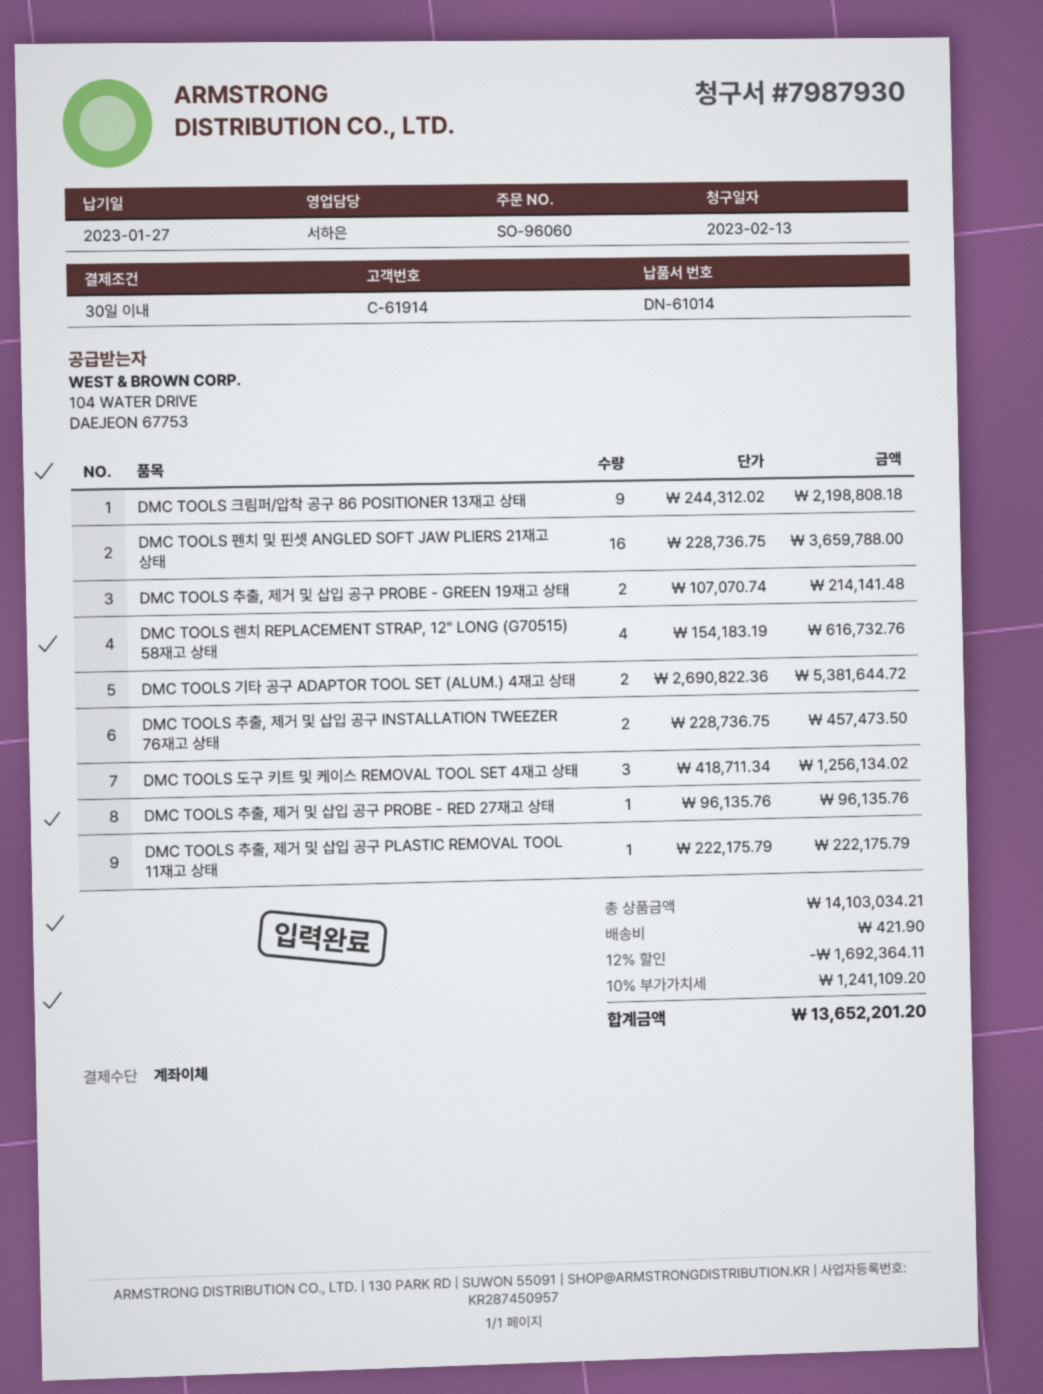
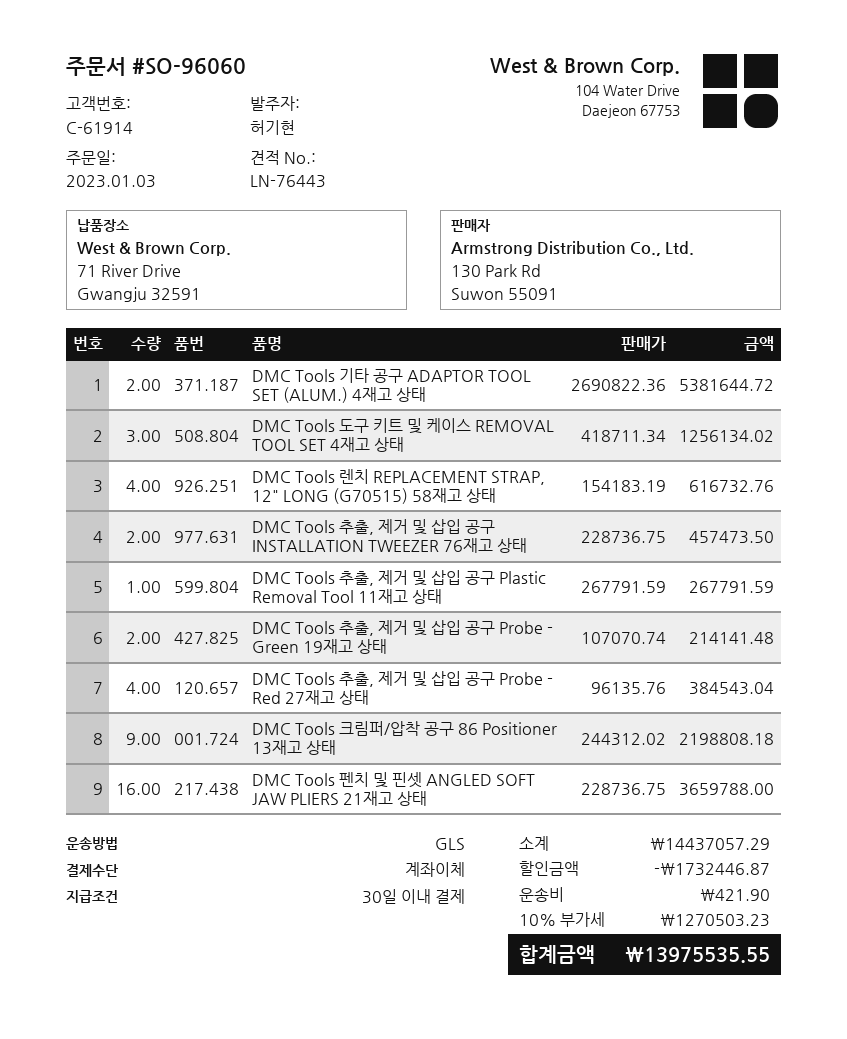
DMC TOOLS 추출, 제거 및 삽입 공구 PROBE - RED 27재고 상태: 1 x 96135.76 = 96135.76 -> 4 x 96135.76 = 384543.04
DMC TOOLS 추출, 제거 및 삽입 공구 PLASTIC REMOVAL TOOL 11재고 상태: 1 x 222175.79 = 222175.79 -> 1 x 267791.59 = 267791.59
subtotal: 14103034.21 -> 14437057.29
discount: 1692364.11 -> 1732446.87
tax: 10% = 1241109.20 -> 10% = 1270503.23
total: 13652201.20 -> 13975535.55

